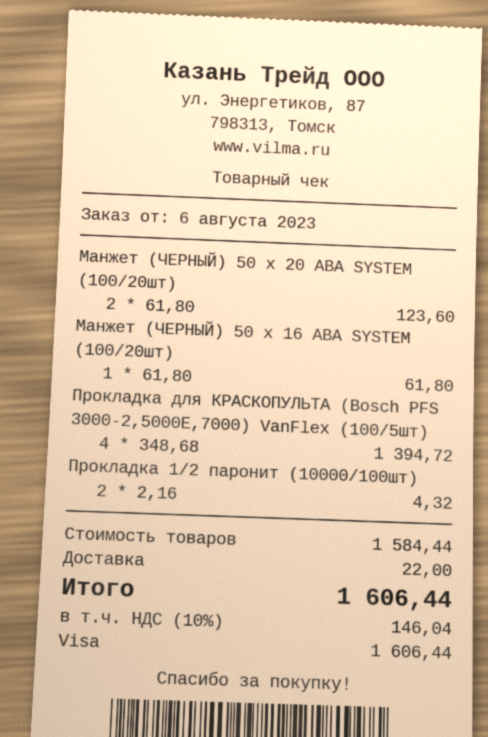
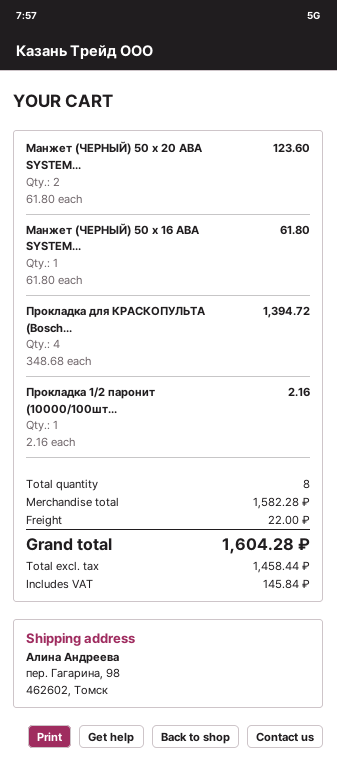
Прокладка 1/2 паронит (10000/100шт): 2 x 2.16 = 4.32 -> 1 x 2.16 = 2.16
subtotal: 1584.44 -> 1582.28
tax: 146.04 -> 145.84
total: 1606.44 -> 1604.28

